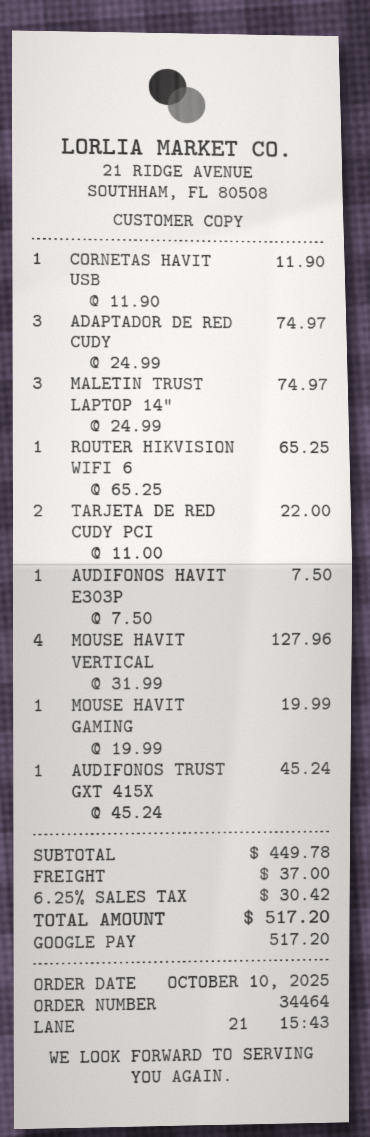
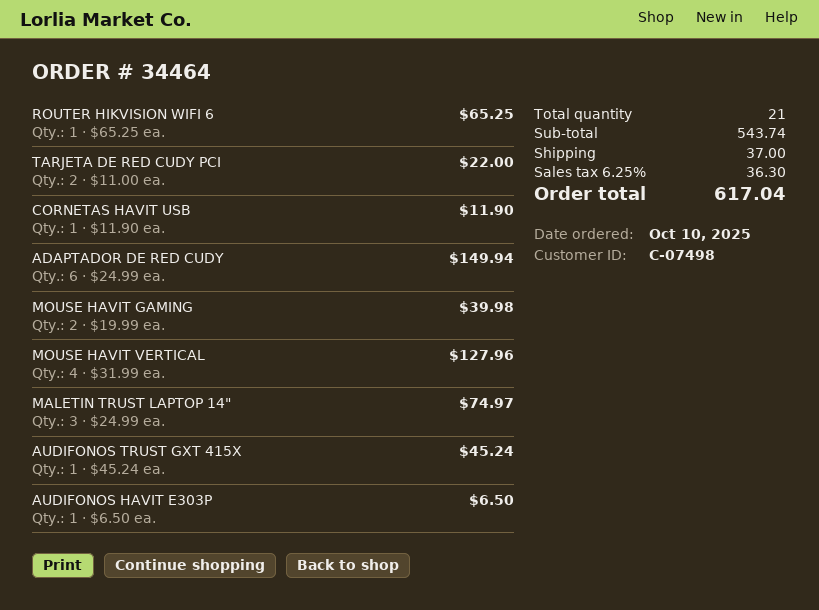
ADAPTADOR DE RED CUDY: 3 x 24.99 = 74.97 -> 6 x 24.99 = 149.94
AUDIFONOS HAVIT E303P: 1 x 7.50 = 7.50 -> 1 x 6.50 = 6.50
MOUSE HAVIT GAMING: 1 x 19.99 = 19.99 -> 2 x 19.99 = 39.98
subtotal: 449.78 -> 543.74
tax: 6.25% = 30.42 -> 6.25% = 36.30
total: 517.20 -> 617.04

